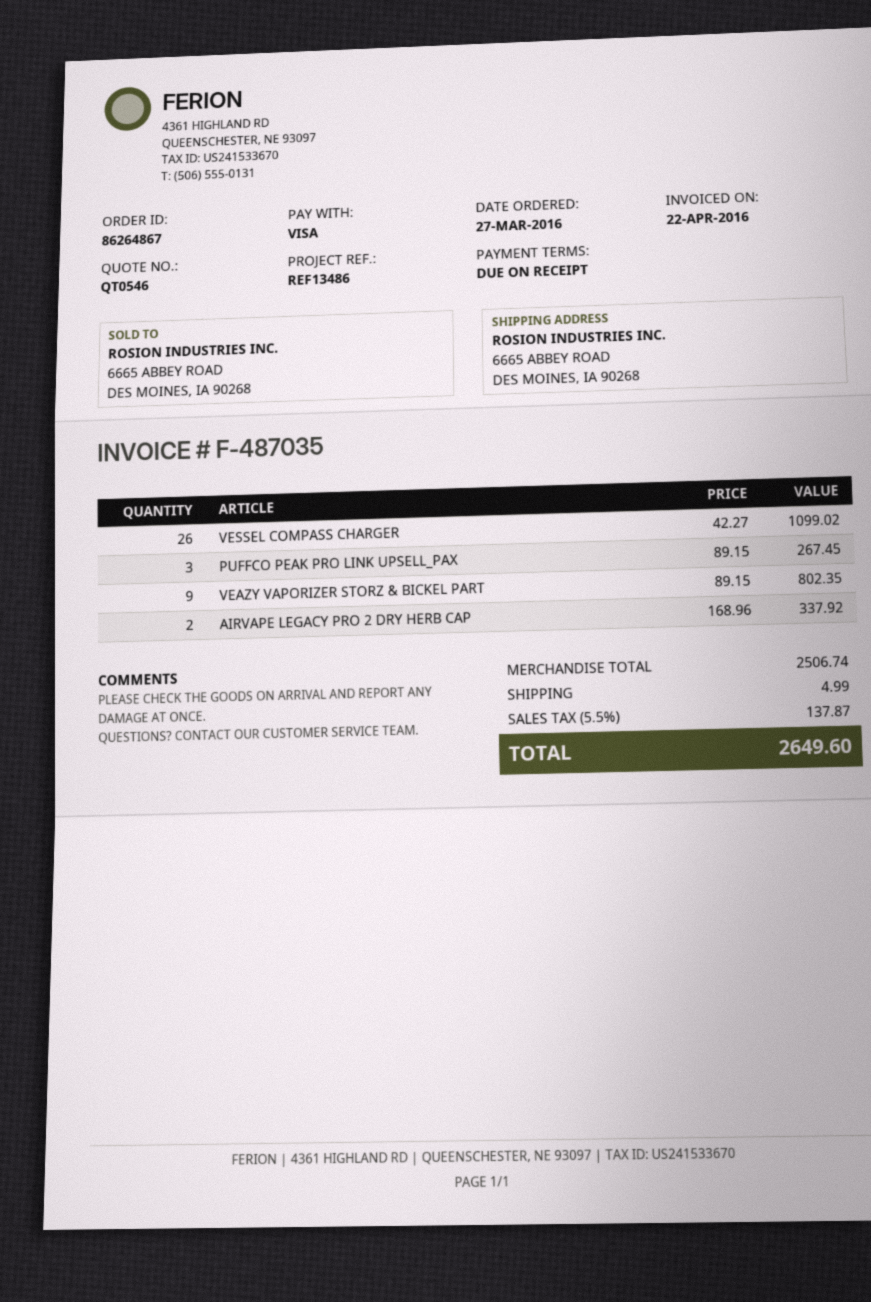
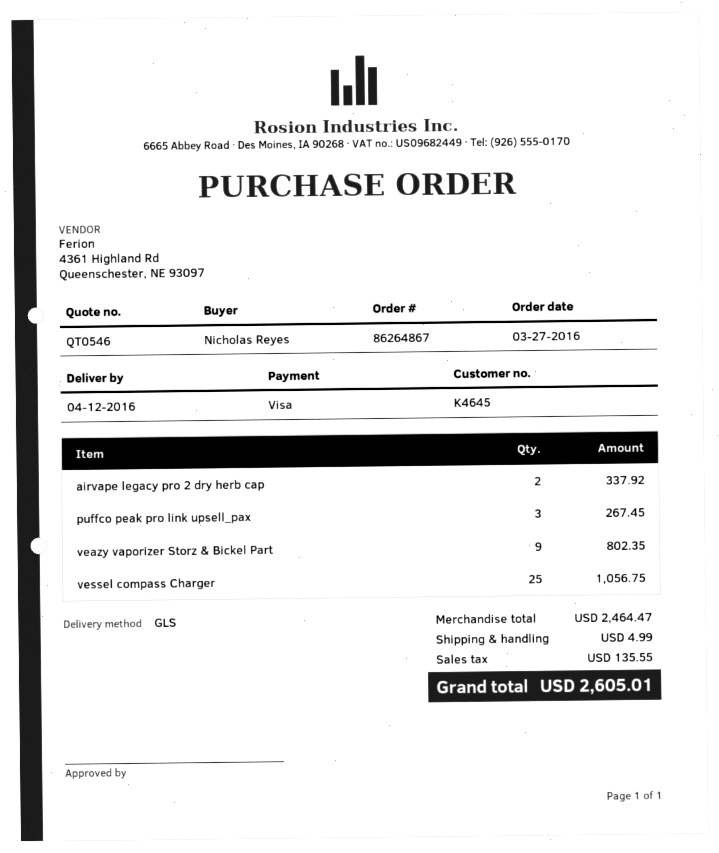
VESSEL COMPASS CHARGER: 26 for 1099.02 -> 25 for 1056.75
subtotal: 2506.74 -> 2464.47
tax: 137.87 -> 135.55
total: 2649.60 -> 2605.01

